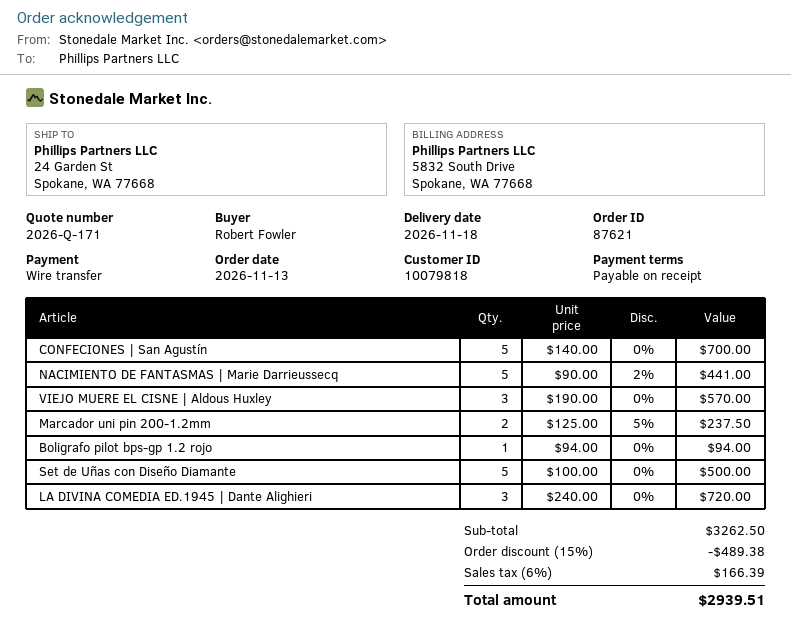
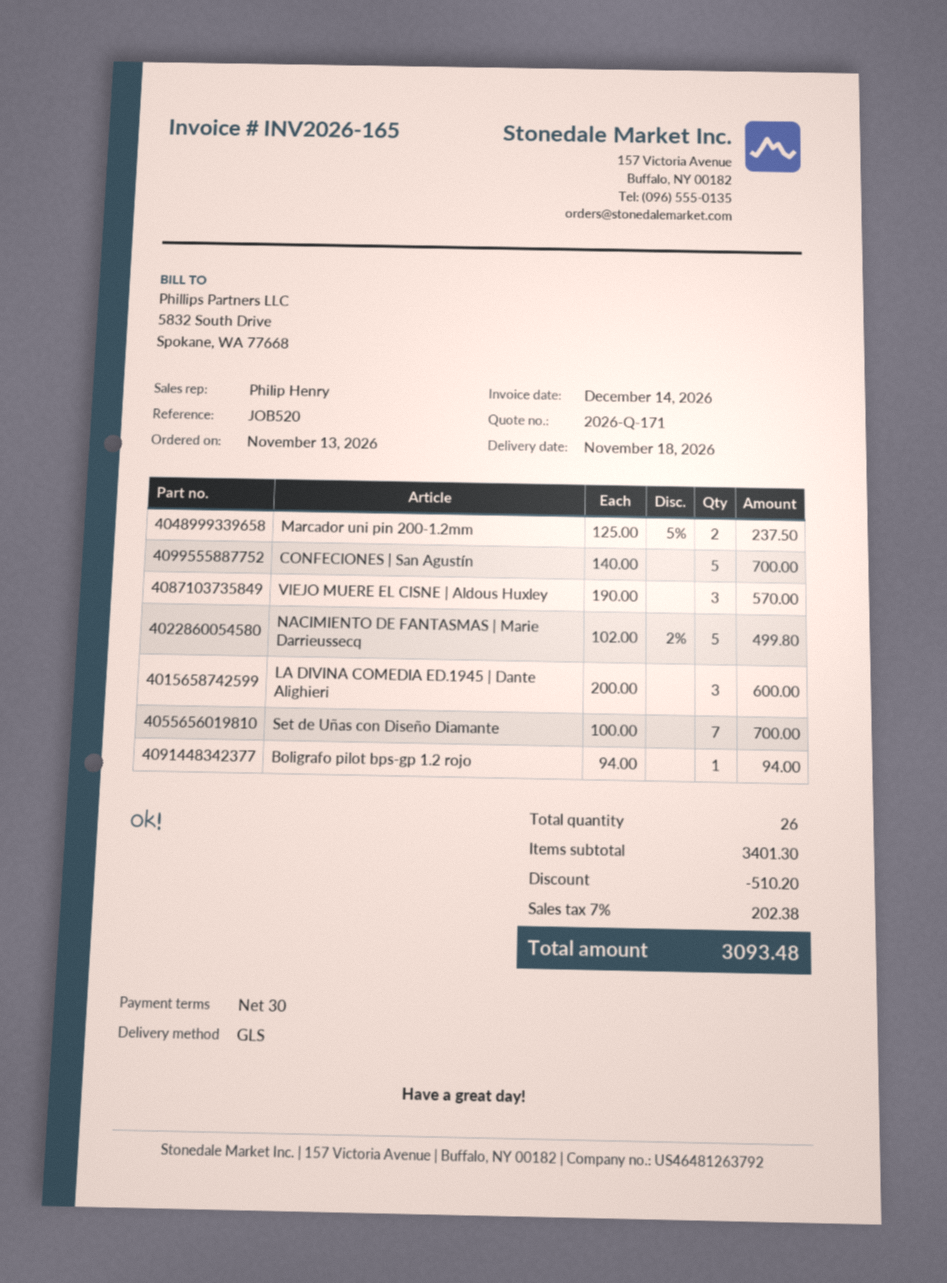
payment terms: on receipt -> 30 days
NACIMIENTO DE FANTASMAS | Marie Darrieussecq: 5 x 90.00 - 2% = 441.00 -> 5 x 102.00 - 2% = 499.80
Set de Uñas con Diseño Diamante: 5 x 100.00 = 500.00 -> 7 x 100.00 = 700.00
LA DIVINA COMEDIA ED.1945 | Dante Alighieri: 3 x 240.00 = 720.00 -> 3 x 200.00 = 600.00
subtotal: 3262.50 -> 3401.30
discount: 489.38 -> 510.20
tax: 6% = 166.39 -> 7% = 202.38
total: 2939.51 -> 3093.48

